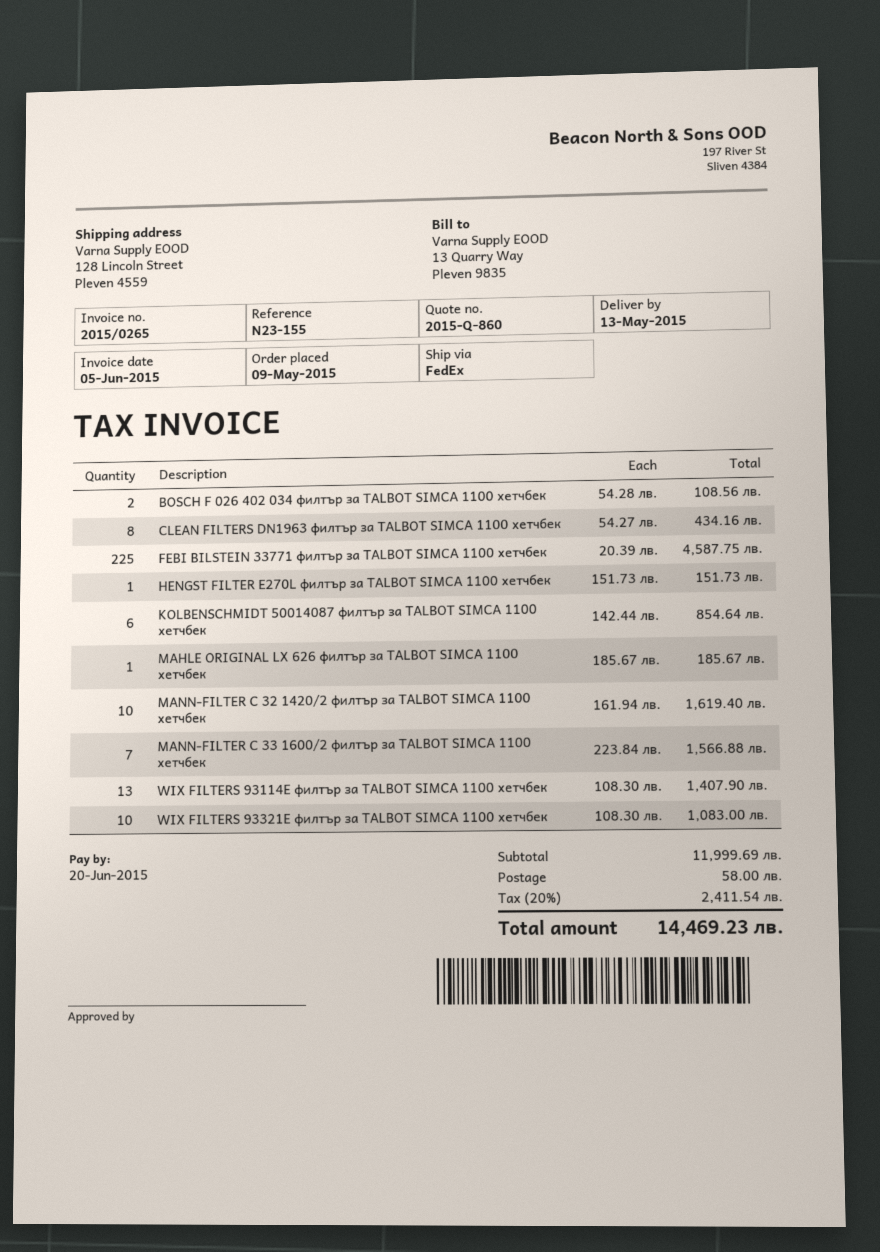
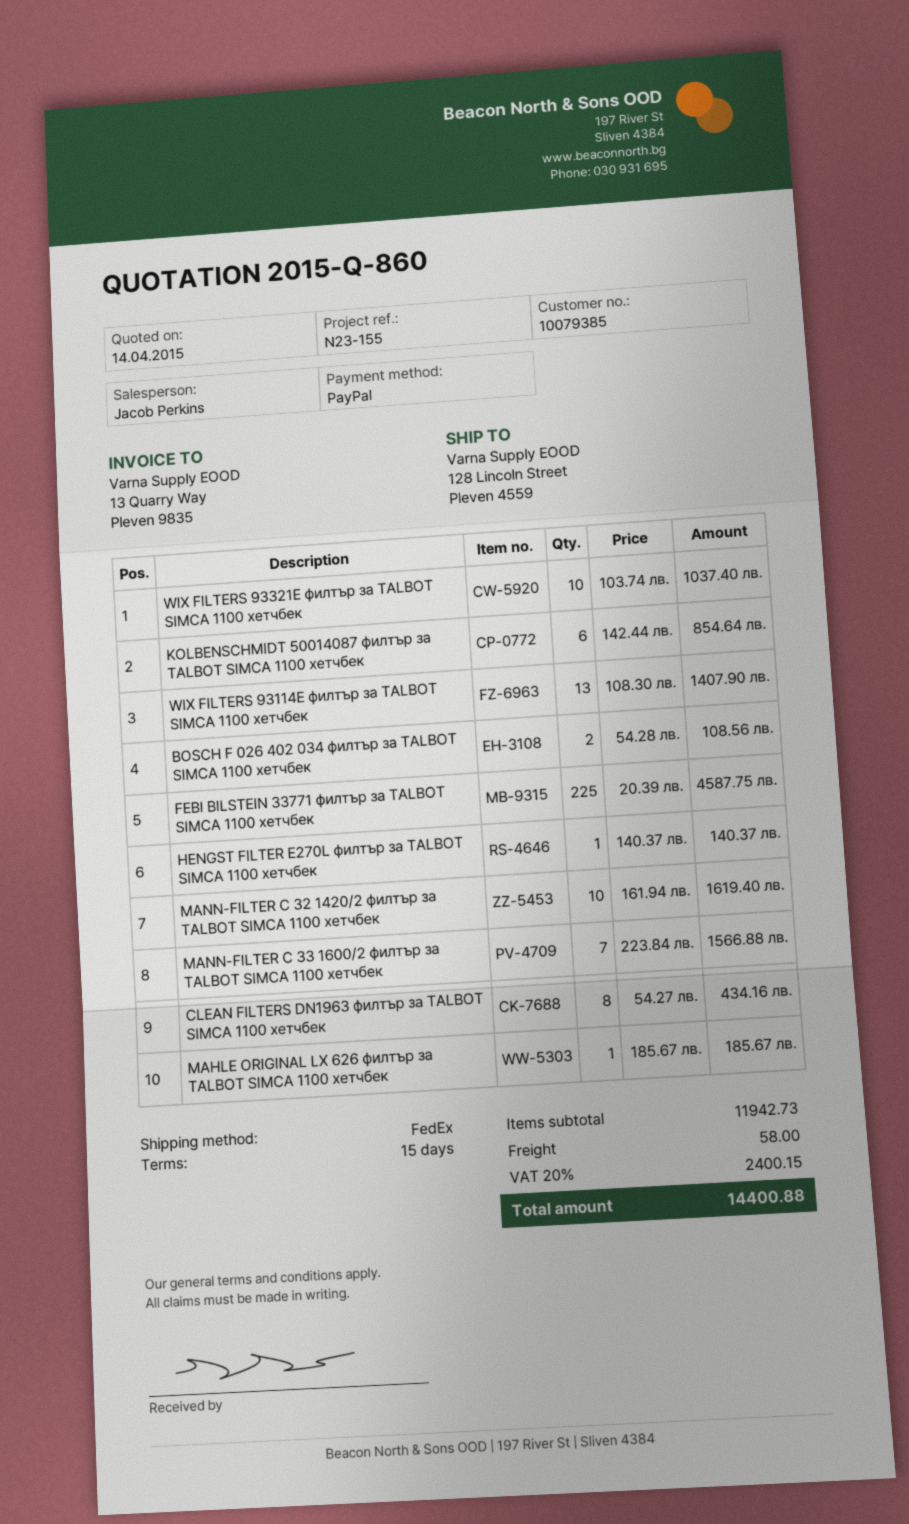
HENGST FILTER E270L филтър за TALBOT SIMCA 1100 хетчбек: 1 x 151.73 = 151.73 -> 1 x 140.37 = 140.37
WIX FILTERS 93321E филтър за TALBOT SIMCA 1100 хетчбек: 10 x 108.30 = 1083.00 -> 10 x 103.74 = 1037.40
subtotal: 11999.69 -> 11942.73
tax: 20% = 2411.54 -> 20% = 2400.15
total: 14469.23 -> 14400.88

